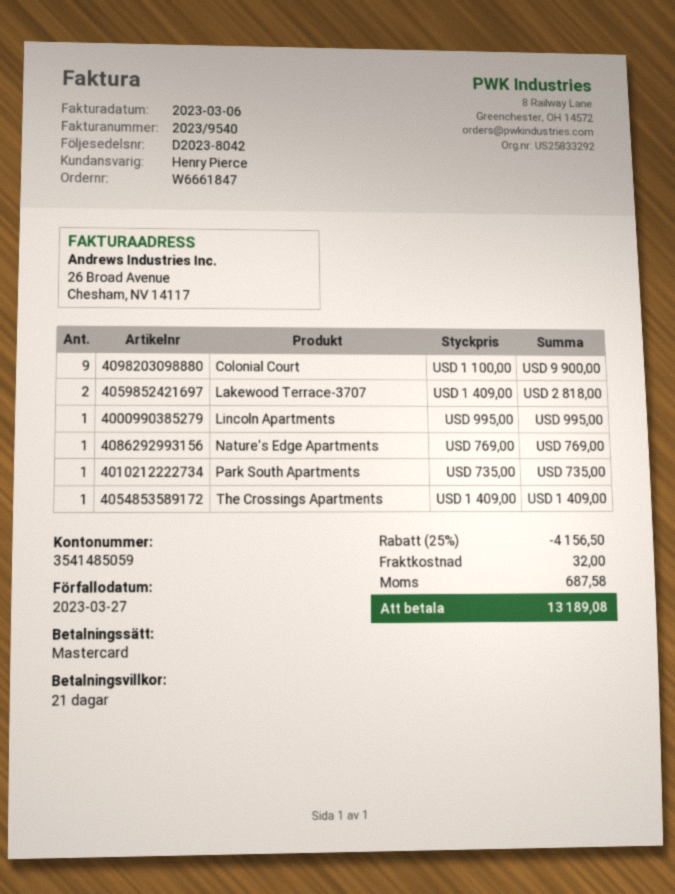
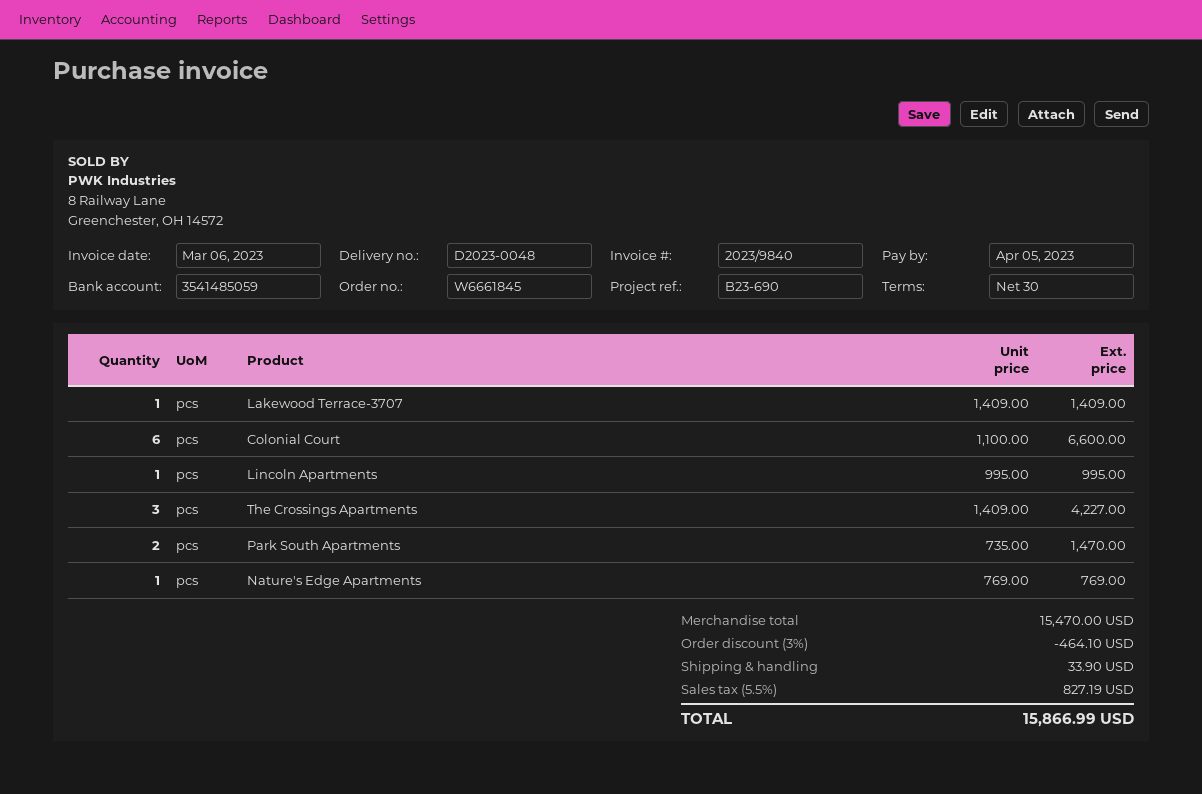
order number: W6661847 -> W6661845
delivery note number: D2023-8042 -> D2023-0048
invoice number: 2023/9540 -> 2023/9840
payment terms: 21 days -> 30 days
due date: 2023-03-27 -> 2023-04-05
Colonial Court: 9 x 1100.00 = 9900.00 -> 6 x 1100.00 = 6600.00
Lakewood Terrace-3707: 2 x 1409.00 = 2818.00 -> 1 x 1409.00 = 1409.00
Park South Apartments: 1 x 735.00 = 735.00 -> 2 x 735.00 = 1470.00
The Crossings Apartments: 1 x 1409.00 = 1409.00 -> 3 x 1409.00 = 4227.00
discount: 25% = 4156.50 -> 3% = 464.10
shipping: 32.00 -> 33.90
tax: 687.58 -> 827.19
total: 13189.08 -> 15866.99

